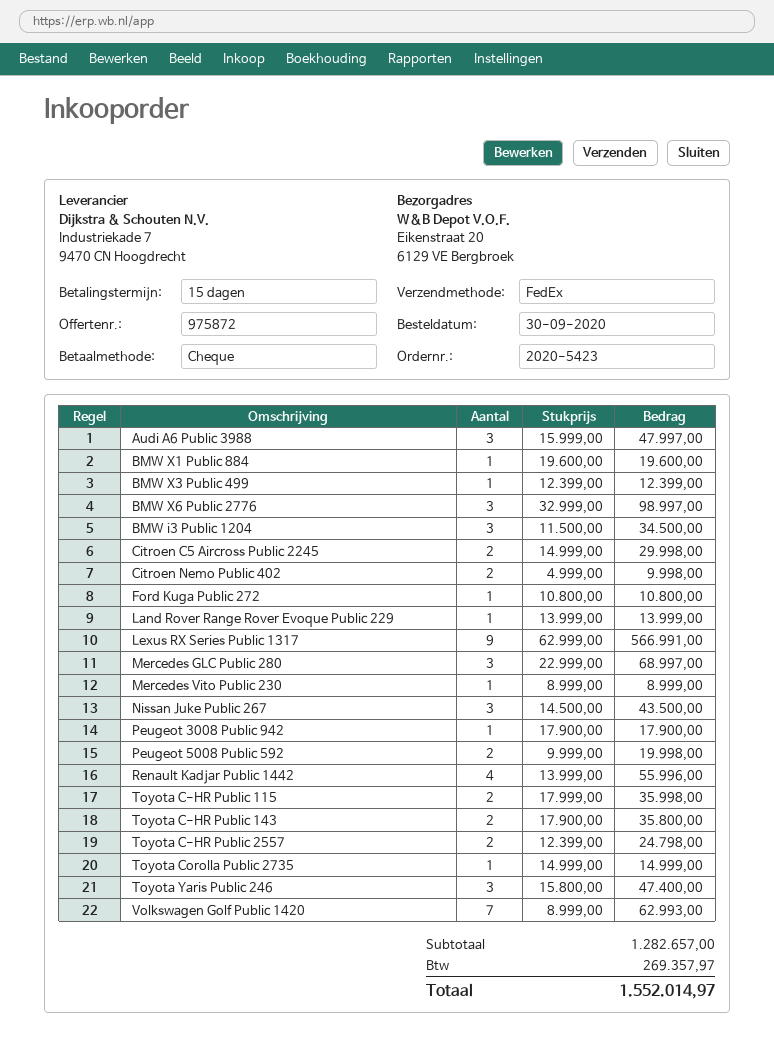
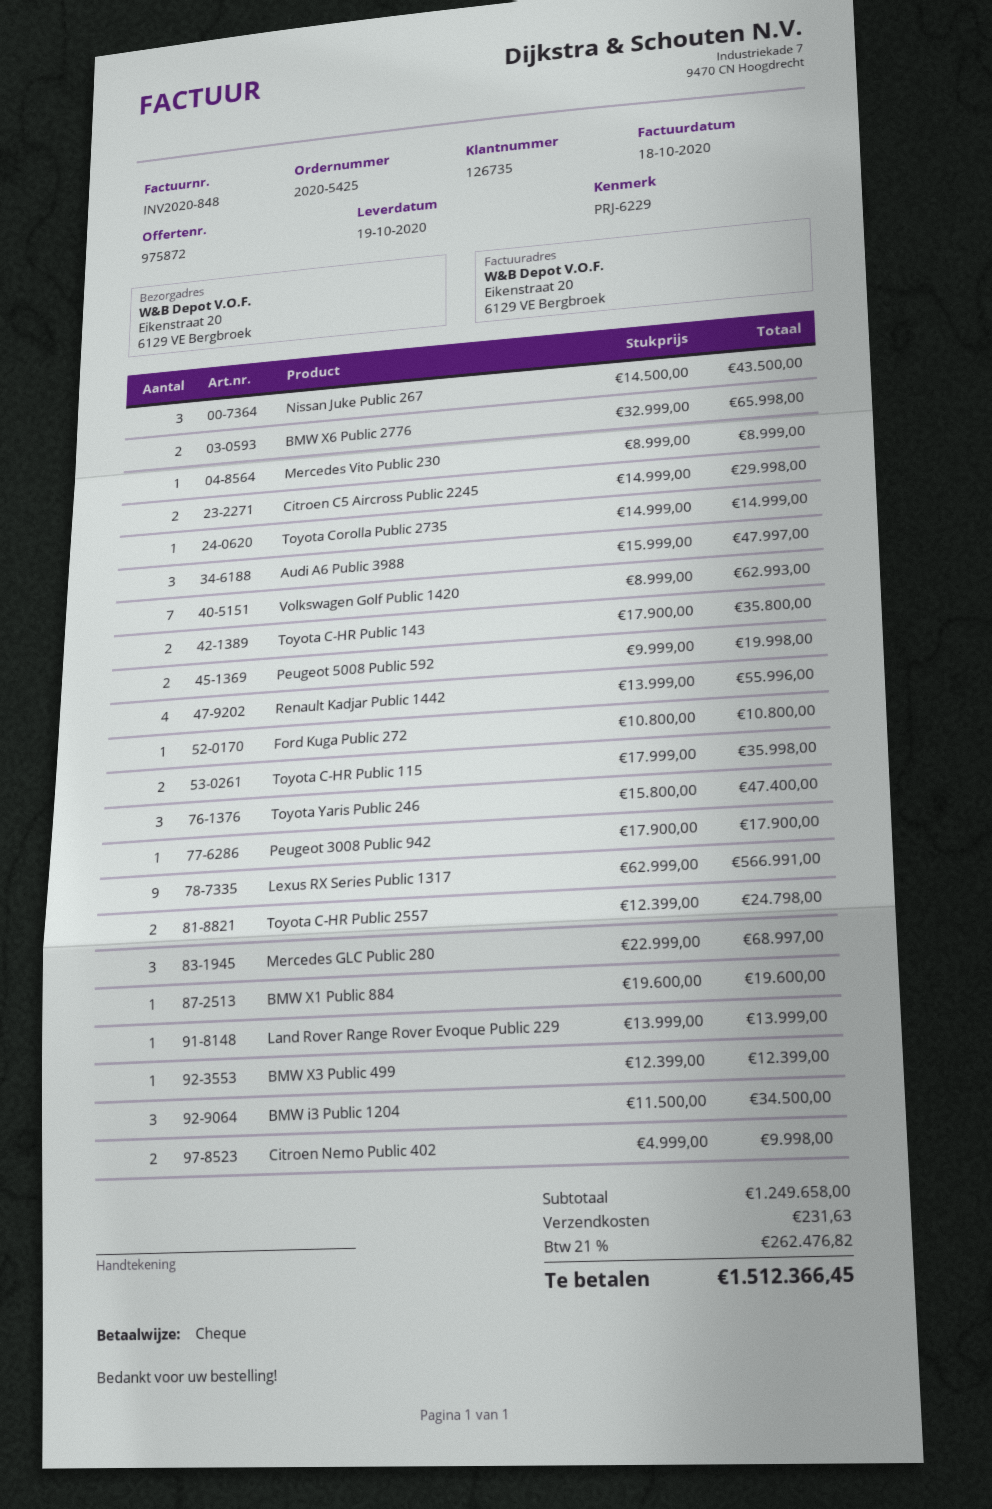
order number: 2020-5423 -> 2020-5425
BMW X6 Public 2776: 3 x 32999.00 = 98997.00 -> 2 x 32999.00 = 65998.00
subtotal: 1282657.00 -> 1249658.00
shipping: none -> 231.63
tax: 269357.97 -> 262476.82
total: 1552014.97 -> 1512366.45

